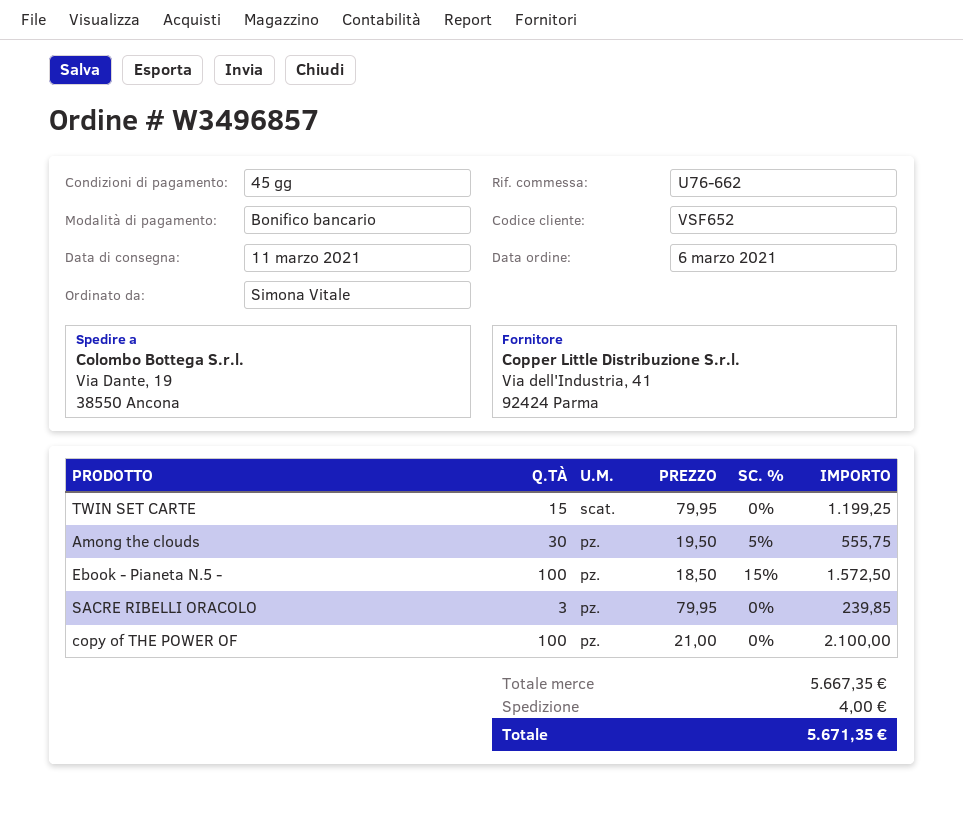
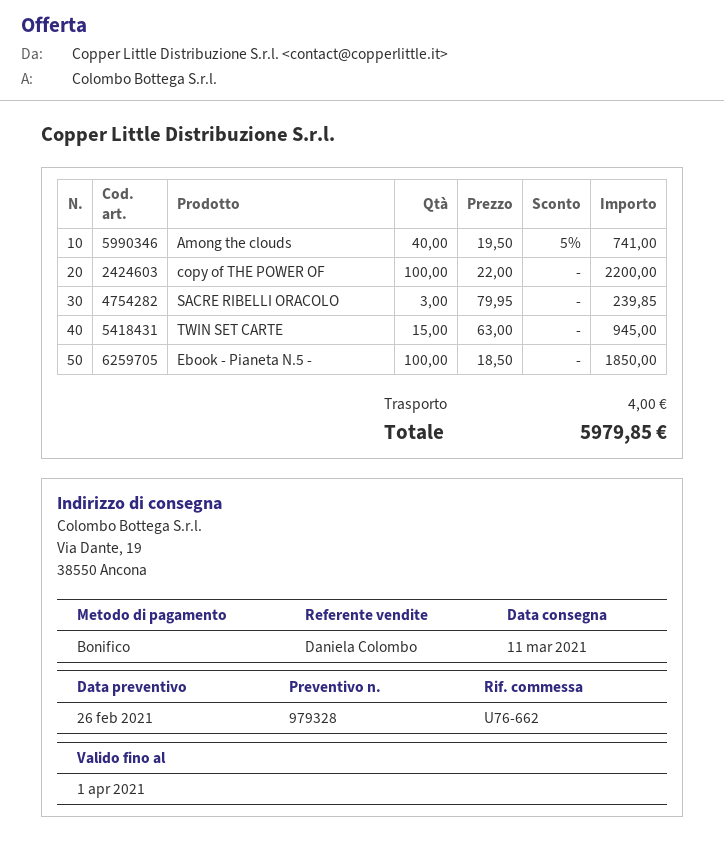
TWIN SET CARTE: 15 x 79.95 = 1199.25 -> 15 x 63.00 = 945.00
Among the clouds: 30 x 19.50 - 5% = 555.75 -> 40 x 19.50 - 5% = 741.00
Ebook - Pianeta N.5 -: 100 x 18.50 - 15% = 1572.50 -> 100 x 18.50 = 1850.00
copy of THE POWER OF: 100 x 21.00 = 2100.00 -> 100 x 22.00 = 2200.00
total: 5671.35 -> 5979.85

